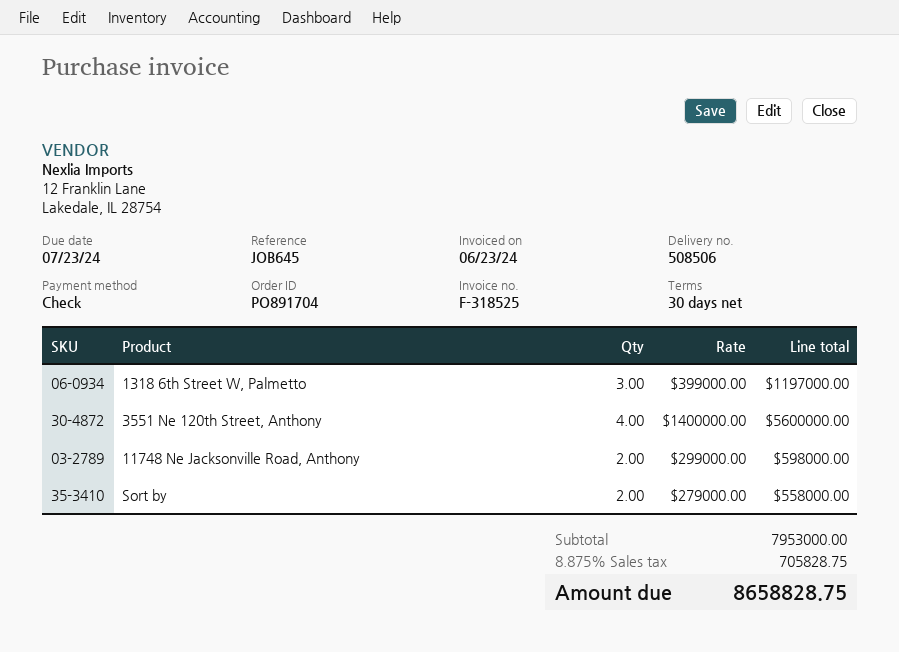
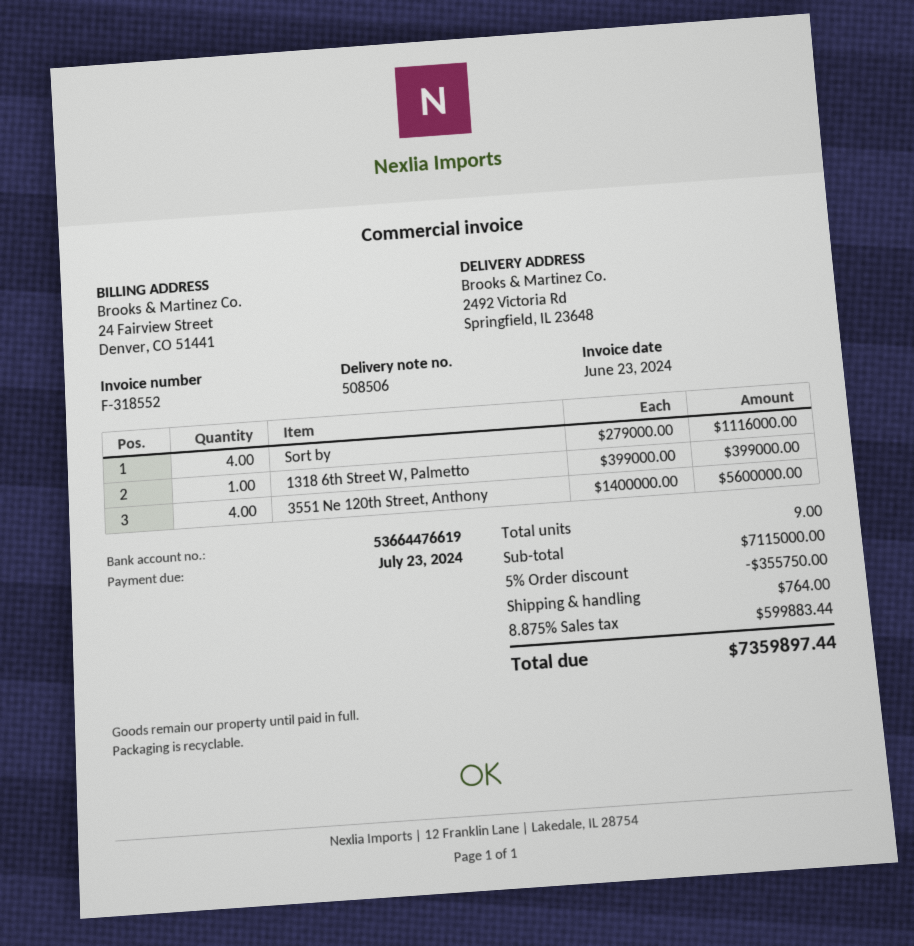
invoice number: F-318525 -> F-318552
1318 6th Street W, Palmetto: 3 x 399000.00 = 1197000.00 -> 1 x 399000.00 = 399000.00
11748 Ne Jacksonville Road, Anthony: 2 x 299000.00 = 598000.00 -> none
Sort by: 2 x 279000.00 = 558000.00 -> 4 x 279000.00 = 1116000.00
subtotal: 7953000.00 -> 7115000.00
discount: none -> 5% = 355750.00
shipping: none -> 764.00
tax: 8.875% = 705828.75 -> 8.875% = 599883.44
total: 8658828.75 -> 7359897.44

